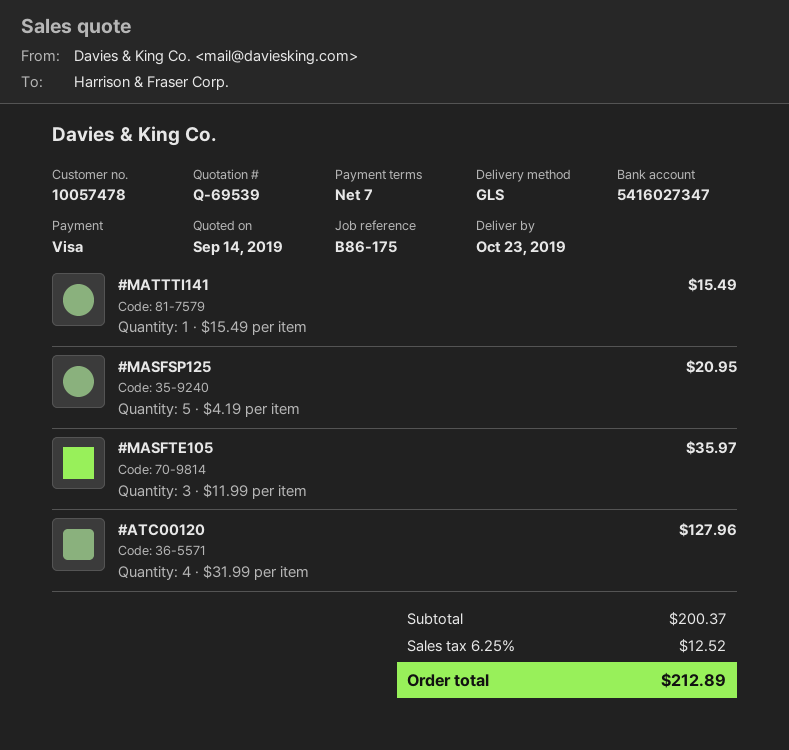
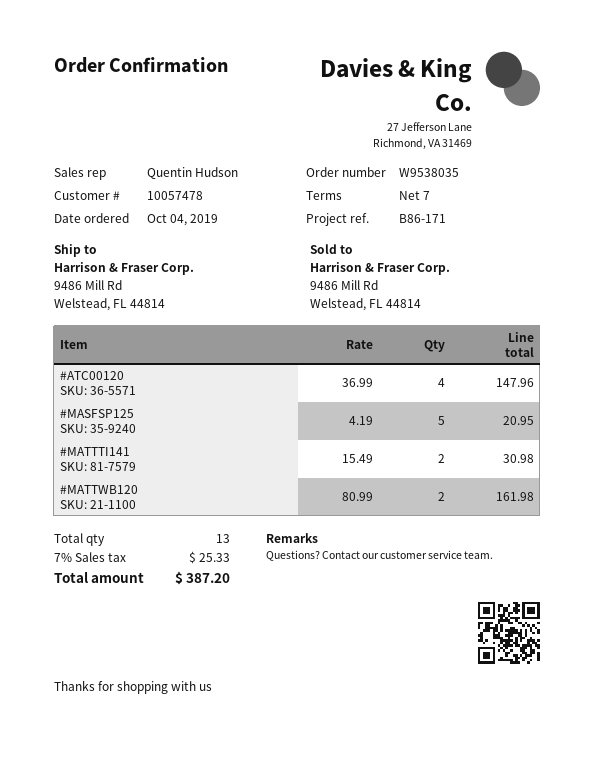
reference: B86-175 -> B86-171
#MATTTI141: 1 x 15.49 = 15.49 -> 2 x 15.49 = 30.98
#MASFTE105: 3 x 11.99 = 35.97 -> none
#ATC00120: 4 x 31.99 = 127.96 -> 4 x 36.99 = 147.96
#MATTWB120: none -> 2 x 80.99 = 161.98
tax: 6.25% = 12.52 -> 7% = 25.33
total: 212.89 -> 387.20

